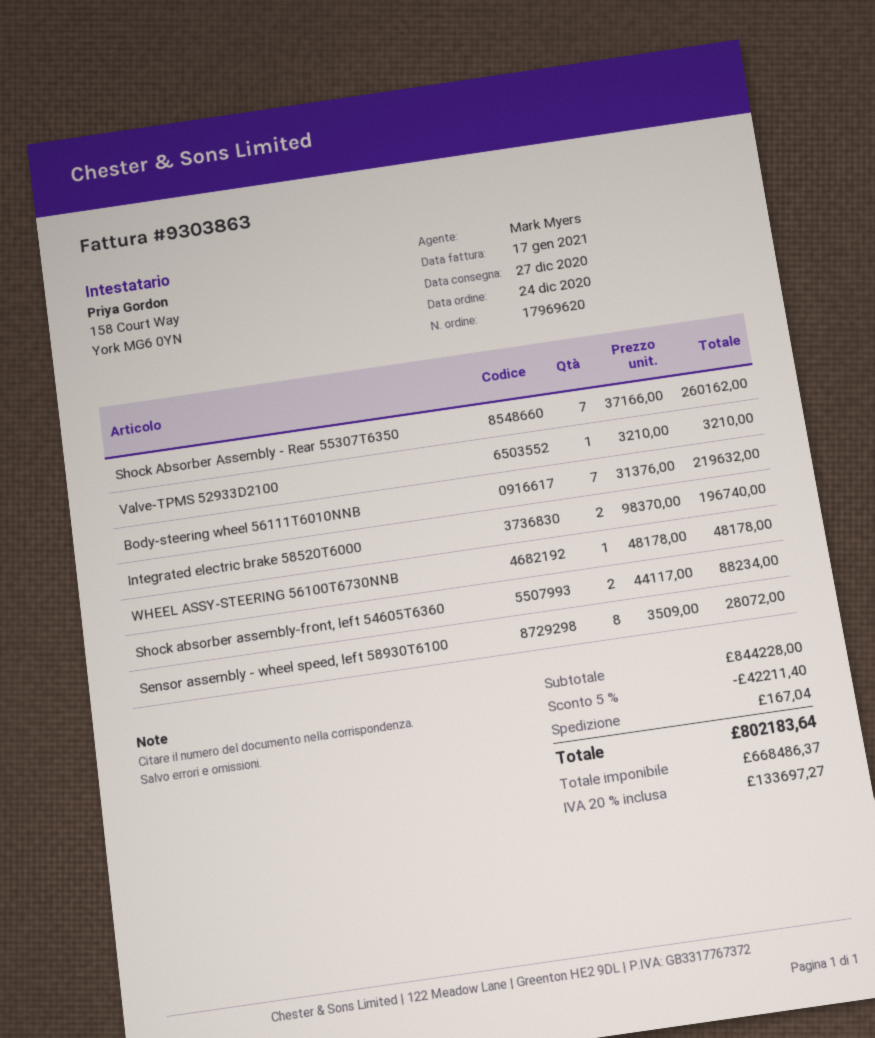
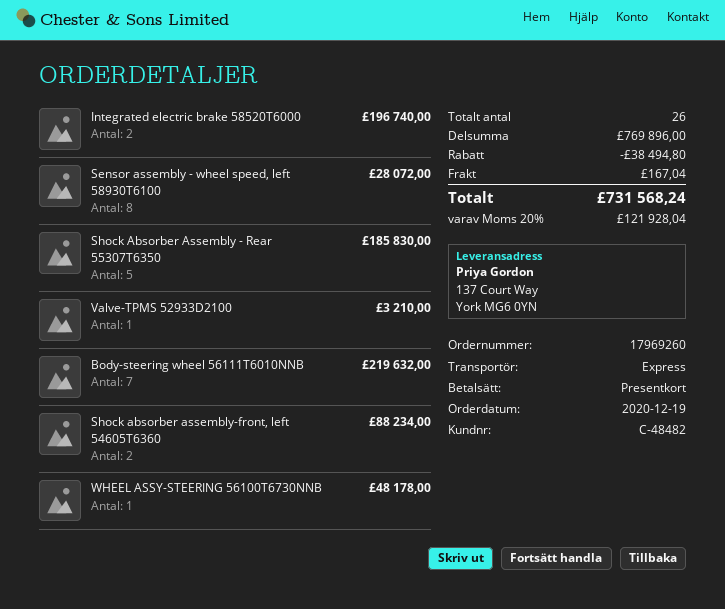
order number: 17969620 -> 17969260
order date: 2020-12-24 -> 2020-12-19
Shock Absorber Assembly - Rear 55307T6350: 7 for 260162.00 -> 5 for 185830.00
subtotal: 844228.00 -> 769896.00
discount: 42211.40 -> 38494.80
tax: 20% = 133697.27 -> 20% = 121928.04
total: 802183.64 -> 731568.24

